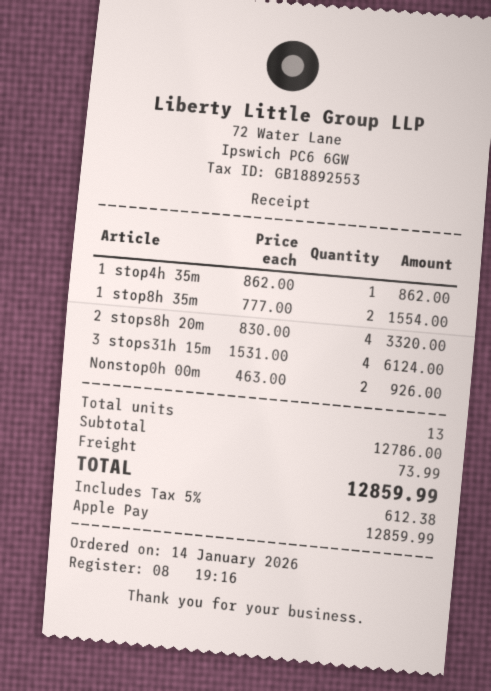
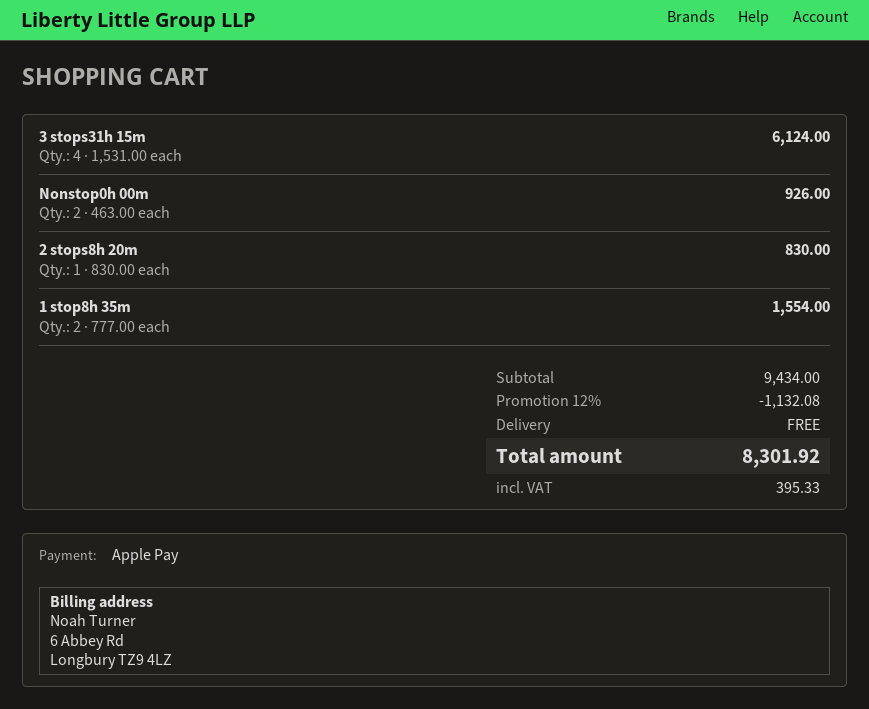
1 stop4h 35m: 1 x 862.00 = 862.00 -> none
2 stops8h 20m: 4 x 830.00 = 3320.00 -> 1 x 830.00 = 830.00
subtotal: 12786.00 -> 9434.00
discount: none -> 12% = 1132.08
shipping: 73.99 -> 0.00
tax: 612.38 -> 395.33
total: 12859.99 -> 8301.92

